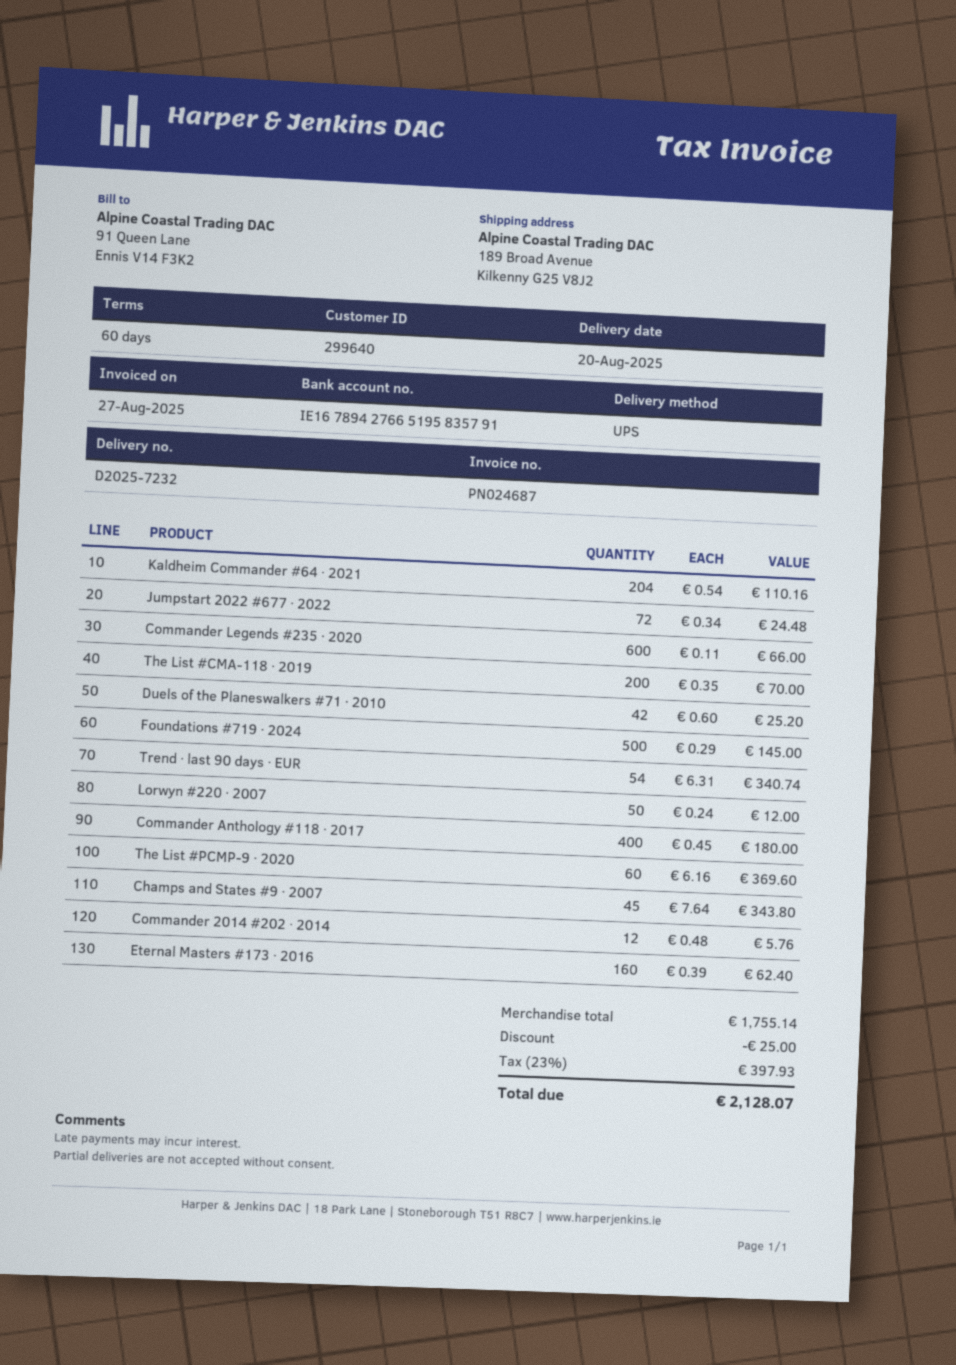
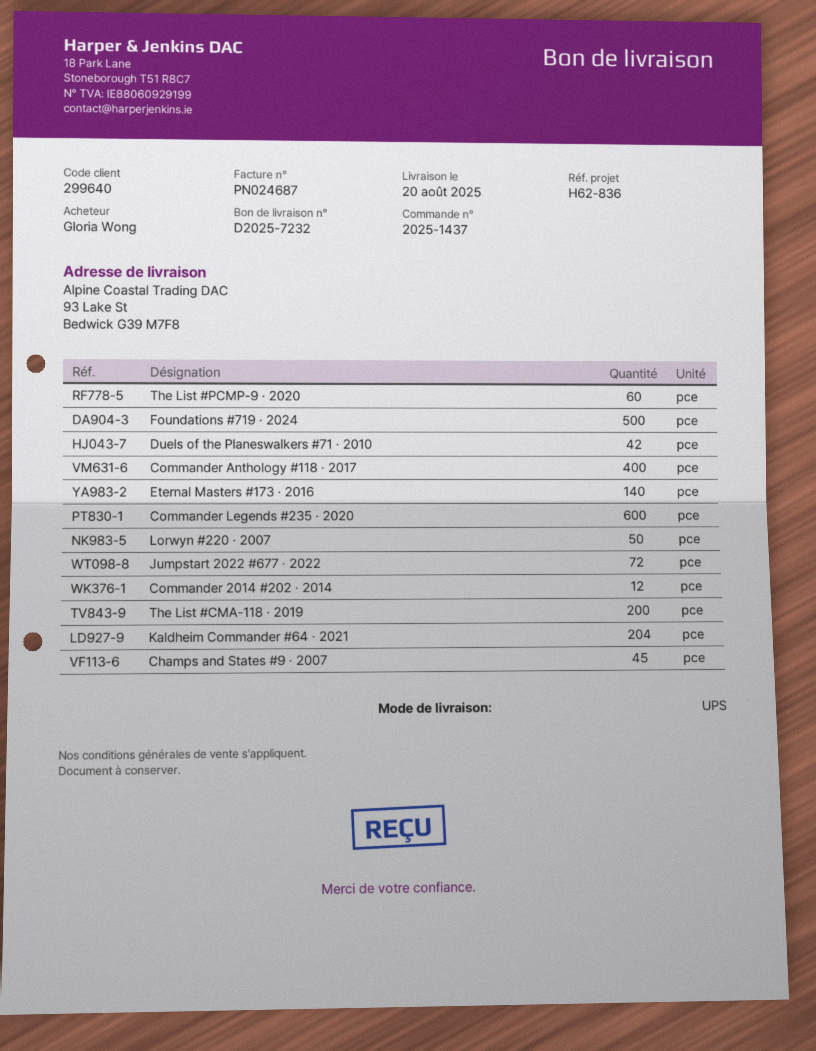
ship to: 189 Broad Avenue, Kilkenny G25 V8J2 -> 93 Lake St, Bedwick G39 M7F8
Trend · last 90 days · EUR: 54 -> none
Eternal Masters #173 · 2016: 160 -> 140

